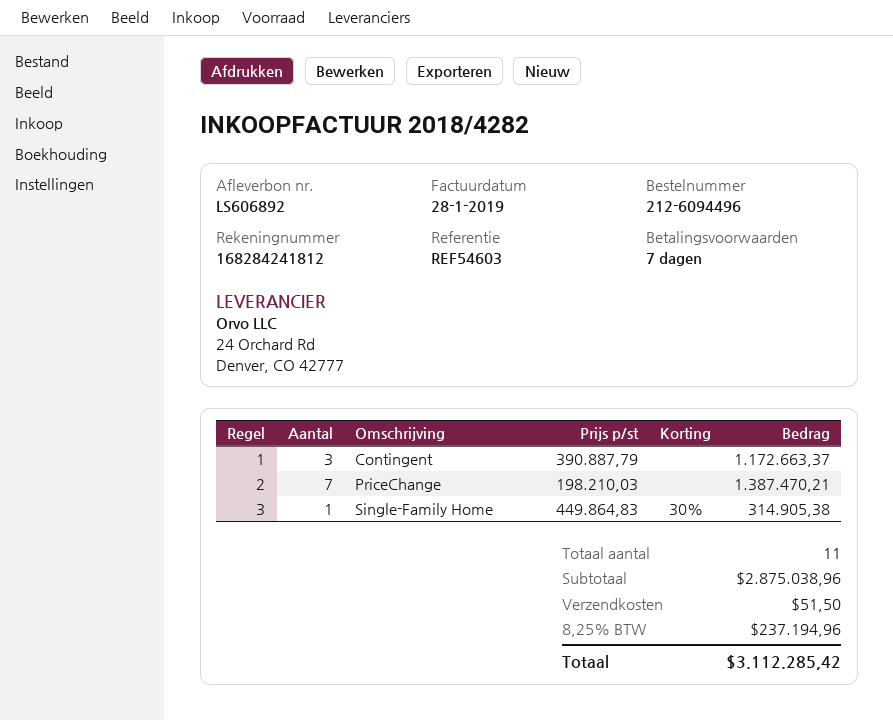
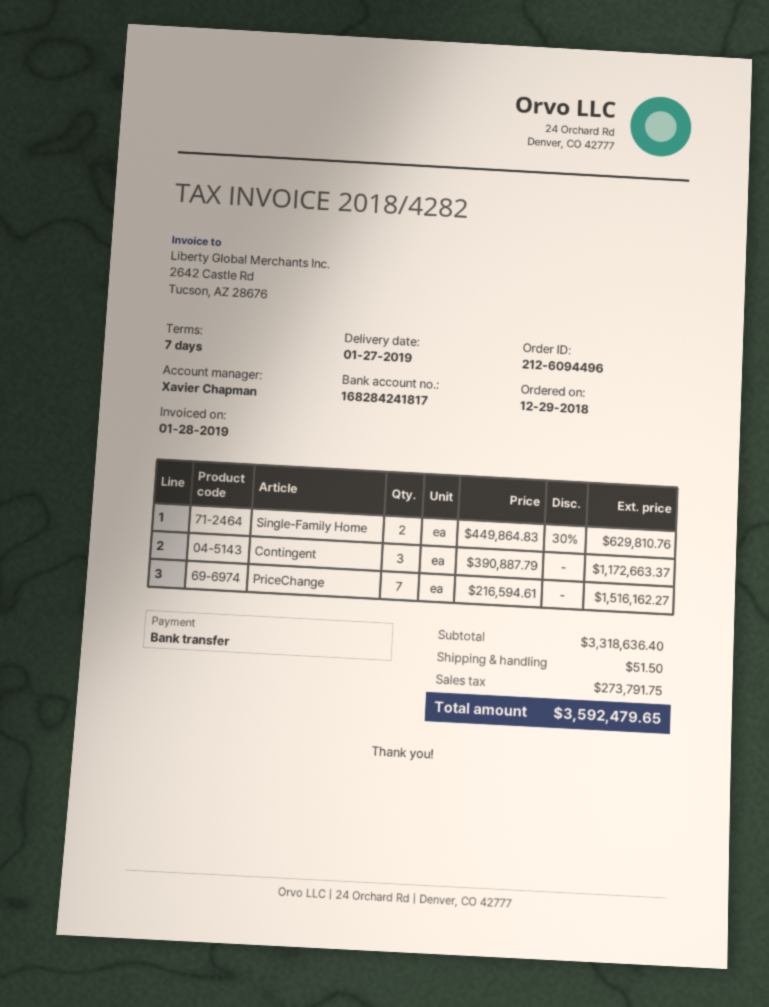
bank account: 168284241812 -> 168284241817
PriceChange: 7 x 198210.03 = 1387470.21 -> 7 x 216594.61 = 1516162.27
Single-Family Home: 1 x 449864.83 - 30% = 314905.38 -> 2 x 449864.83 - 30% = 629810.76
subtotal: 2875038.96 -> 3318636.40
tax: 237194.96 -> 273791.75
total: 3112285.42 -> 3592479.65

